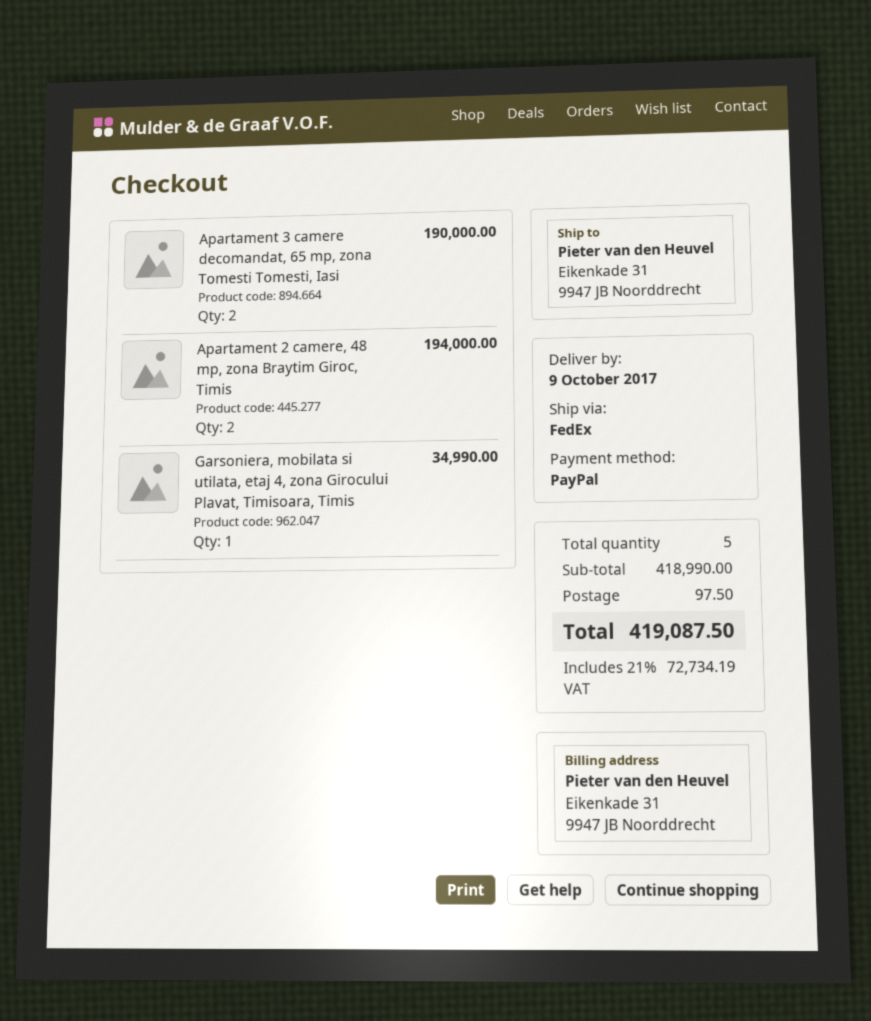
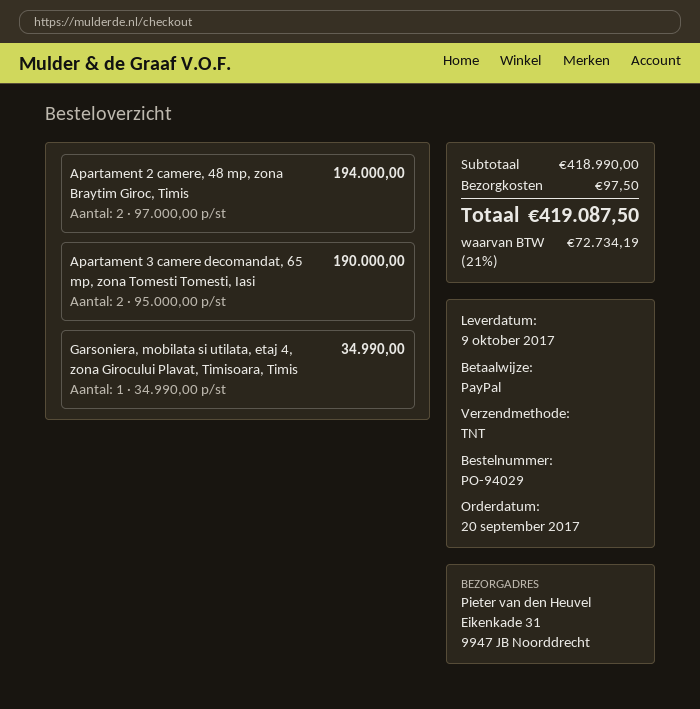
shipping method: FedEx -> TNT

